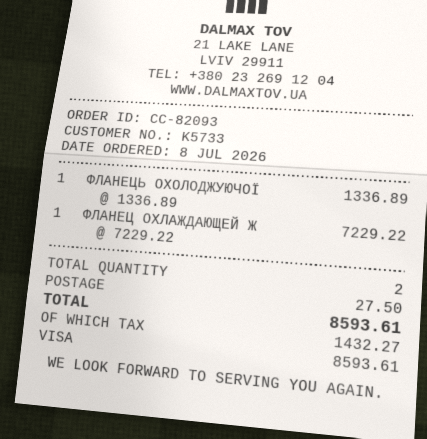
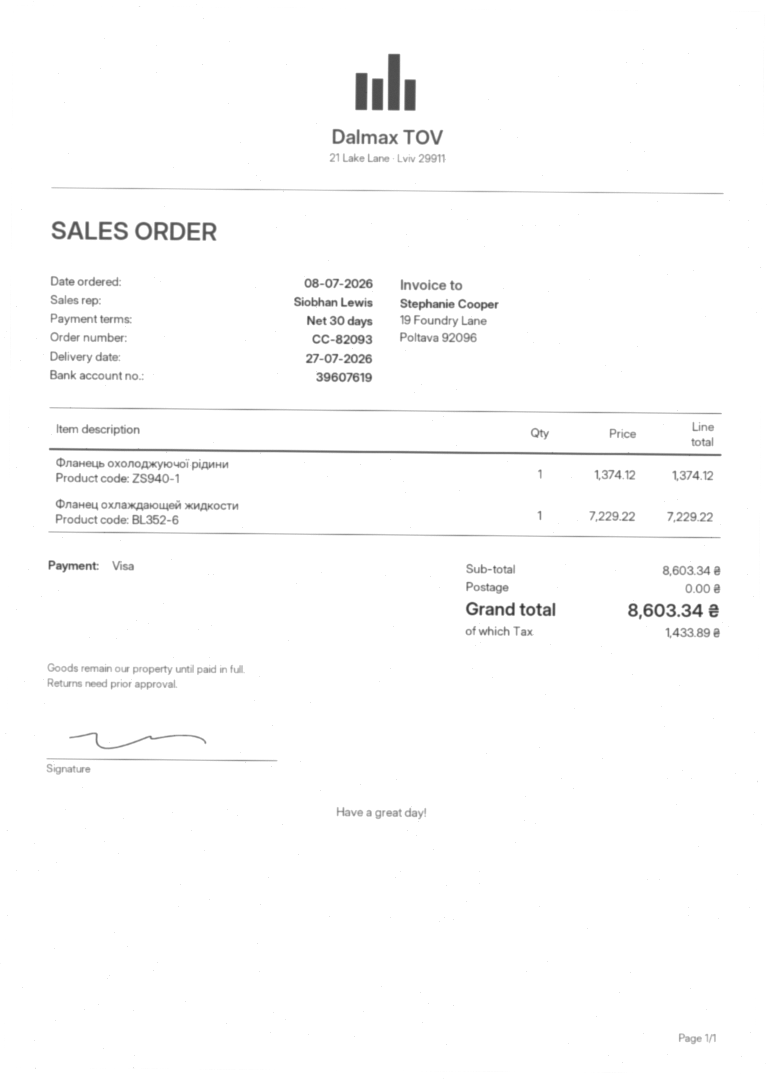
ФЛАНЕЦЬ ОХОЛОДЖУЮЧОЇ: 1 x 1336.89 = 1336.89 -> 1 x 1374.12 = 1374.12
shipping: 27.50 -> 0.00
tax: 1432.27 -> 1433.89
total: 8593.61 -> 8603.34

